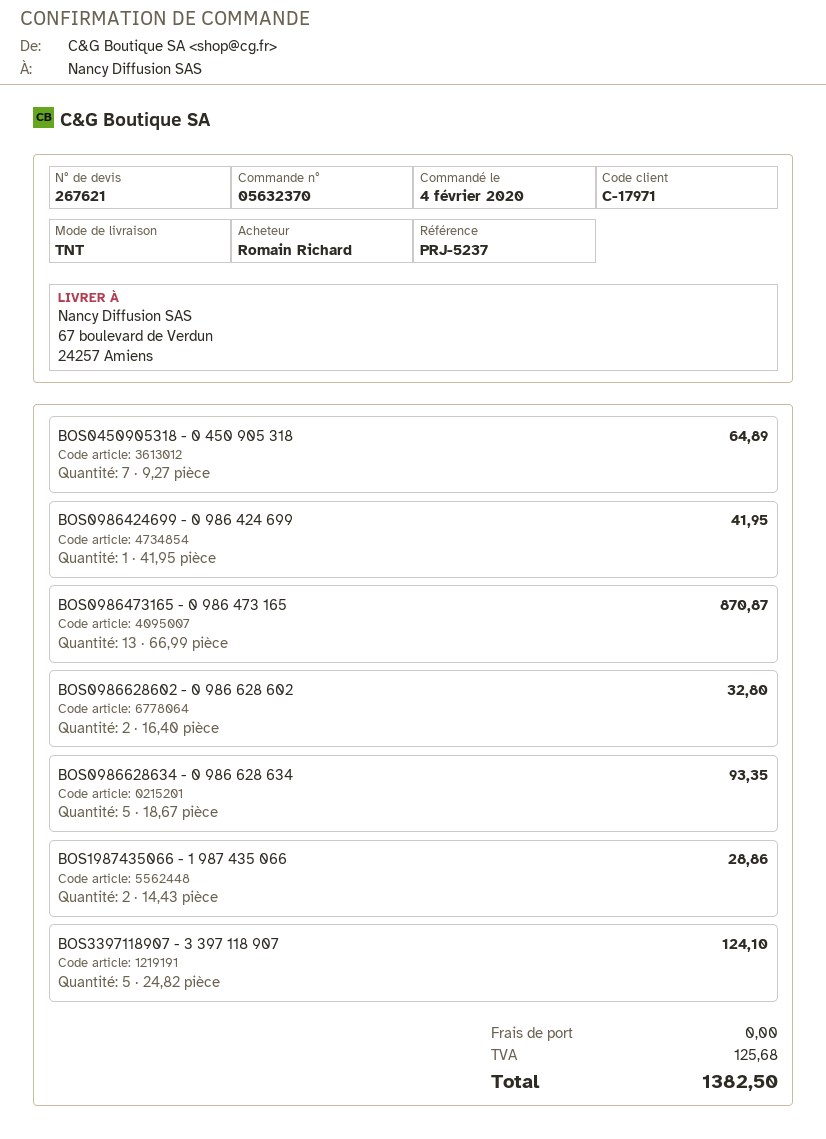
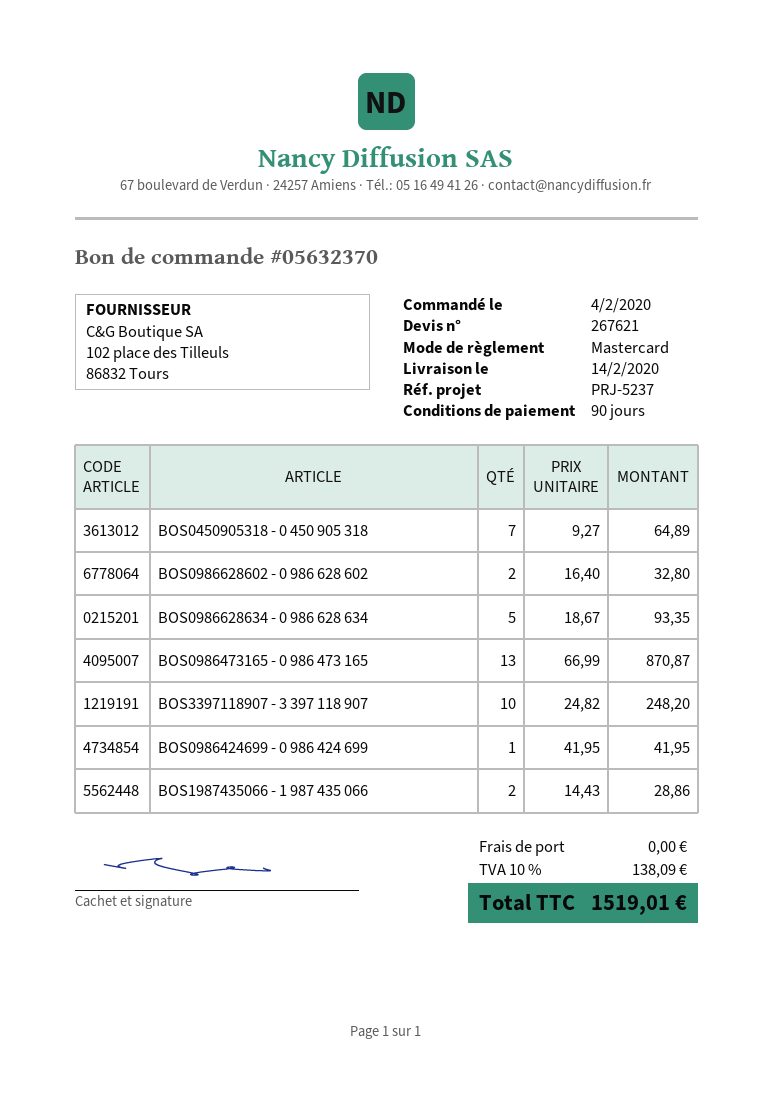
BOS3397118907 - 3 397 118 907: 5 x 24.82 = 124.10 -> 10 x 24.82 = 248.20
tax: 125.68 -> 138.09
total: 1382.50 -> 1519.01

